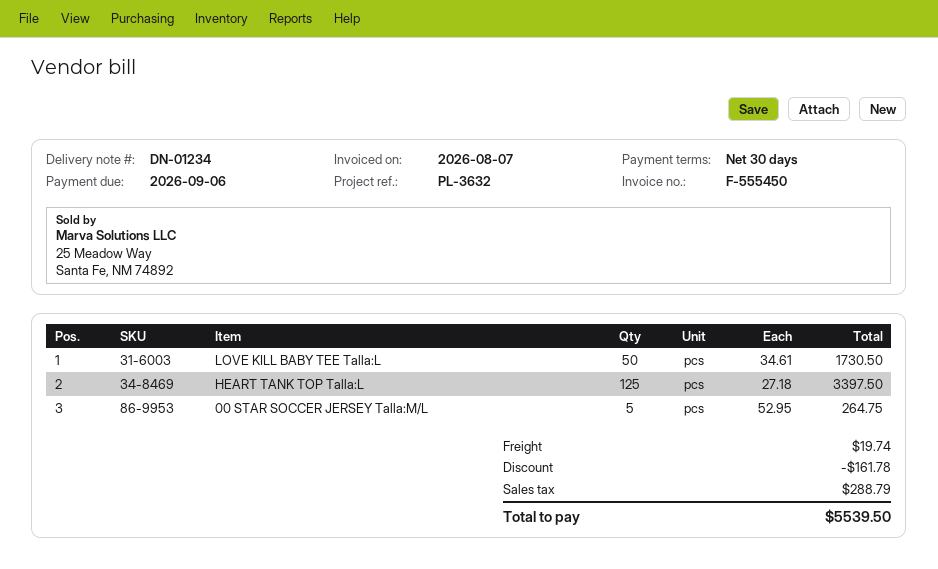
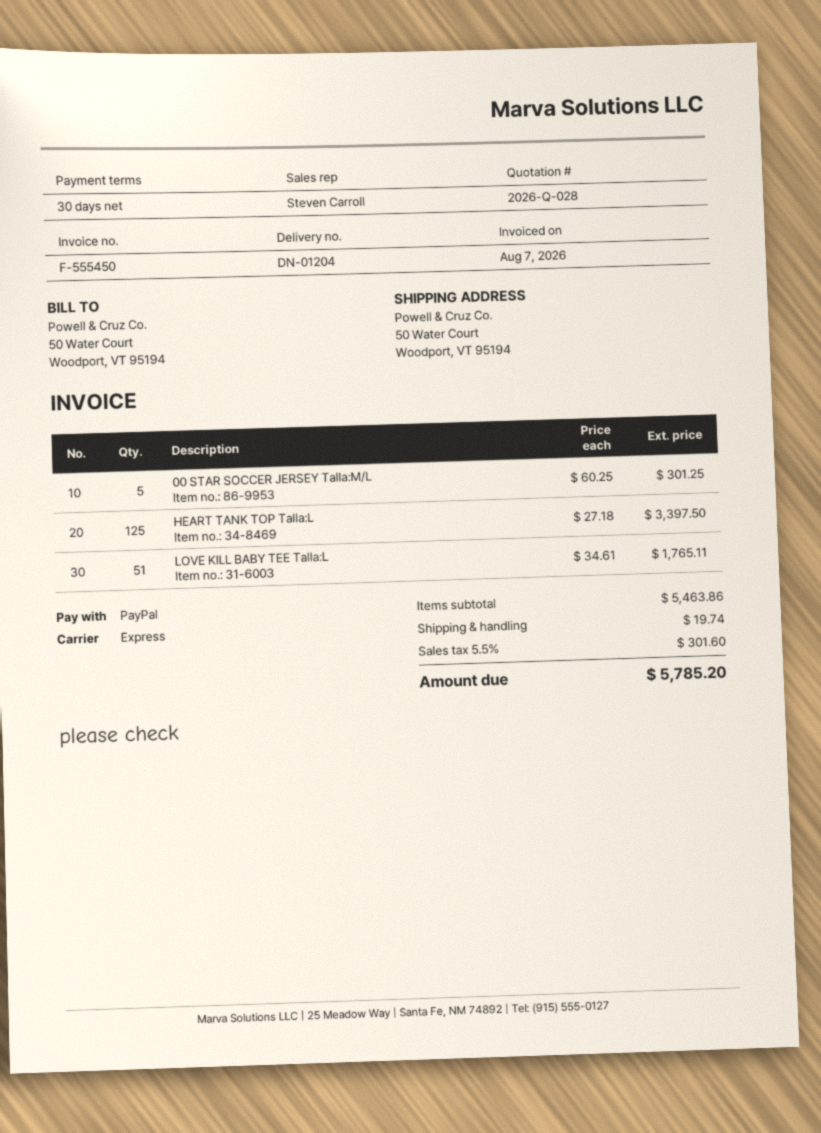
delivery note number: DN-01234 -> DN-01204
LOVE KILL BABY TEE Talla:L: 50 x 34.61 = 1730.50 -> 51 x 34.61 = 1765.11
00 STAR SOCCER JERSEY Talla:M/L: 5 x 52.95 = 264.75 -> 5 x 60.25 = 301.25
discount: 161.78 -> none
tax: 288.79 -> 301.60
total: 5539.50 -> 5785.20

